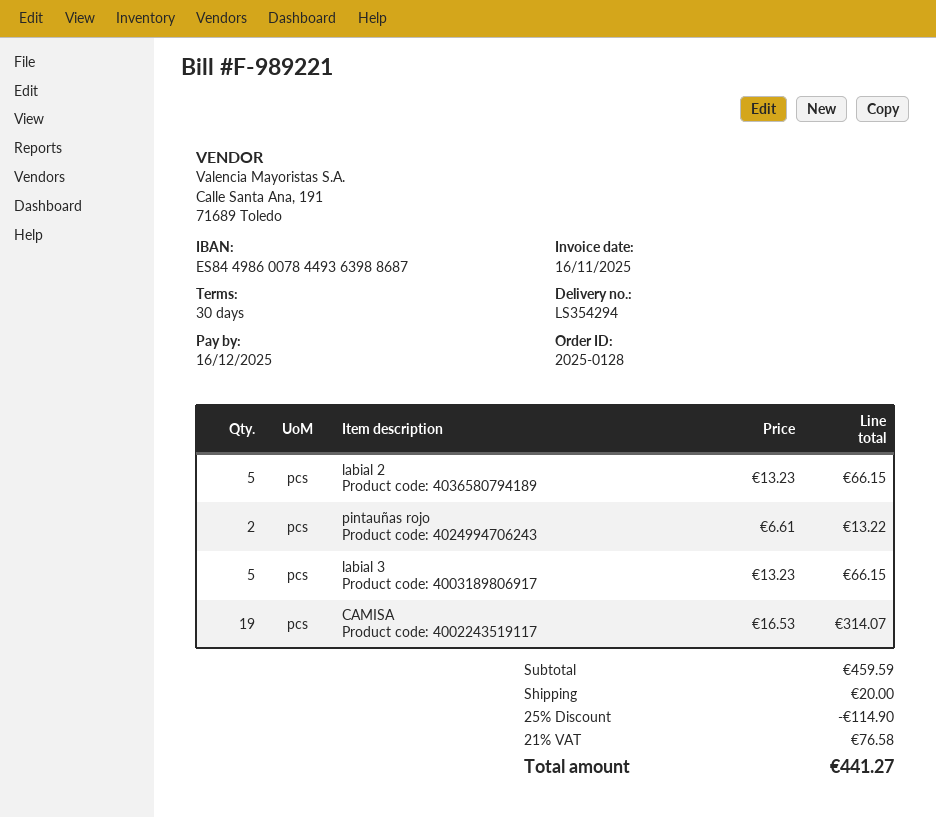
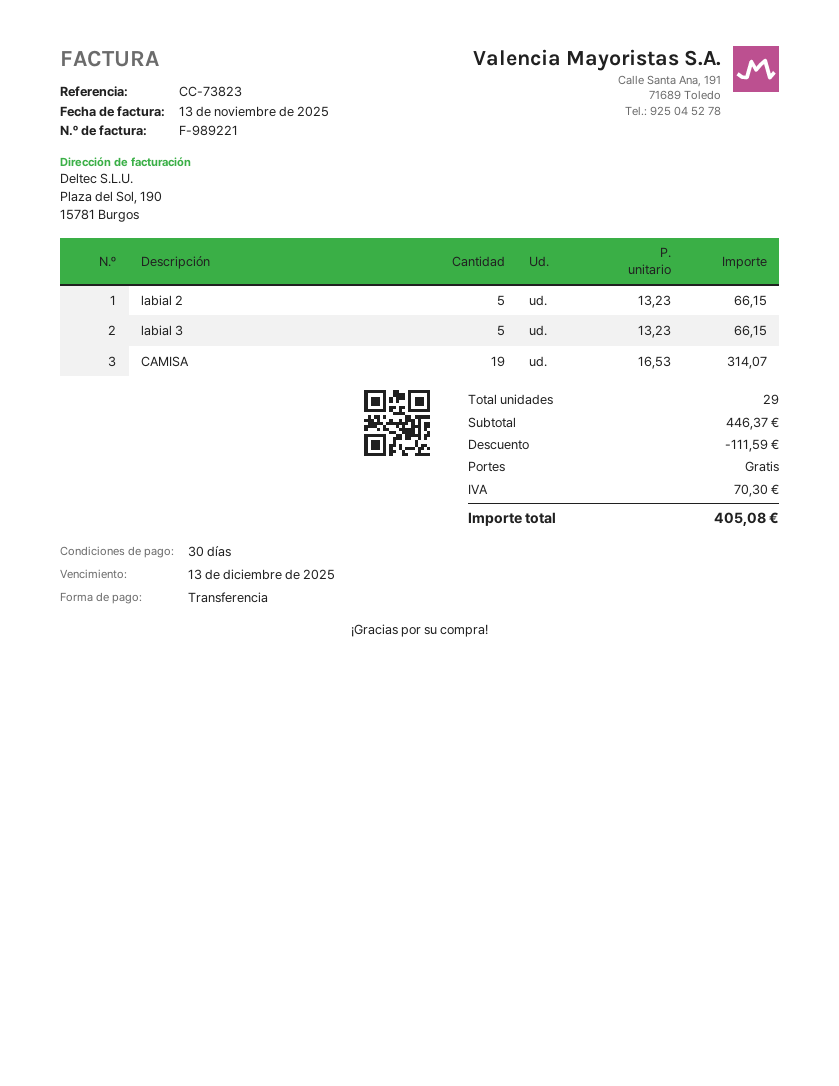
invoice date: 2025-11-16 -> 2025-11-13
due date: 2025-12-16 -> 2025-12-13
pintauñas rojo: 2 x 6.61 = 13.22 -> none
subtotal: 459.59 -> 446.37
discount: 114.90 -> 111.59
shipping: 20.00 -> 0.00
tax: 76.58 -> 70.30
total: 441.27 -> 405.08

